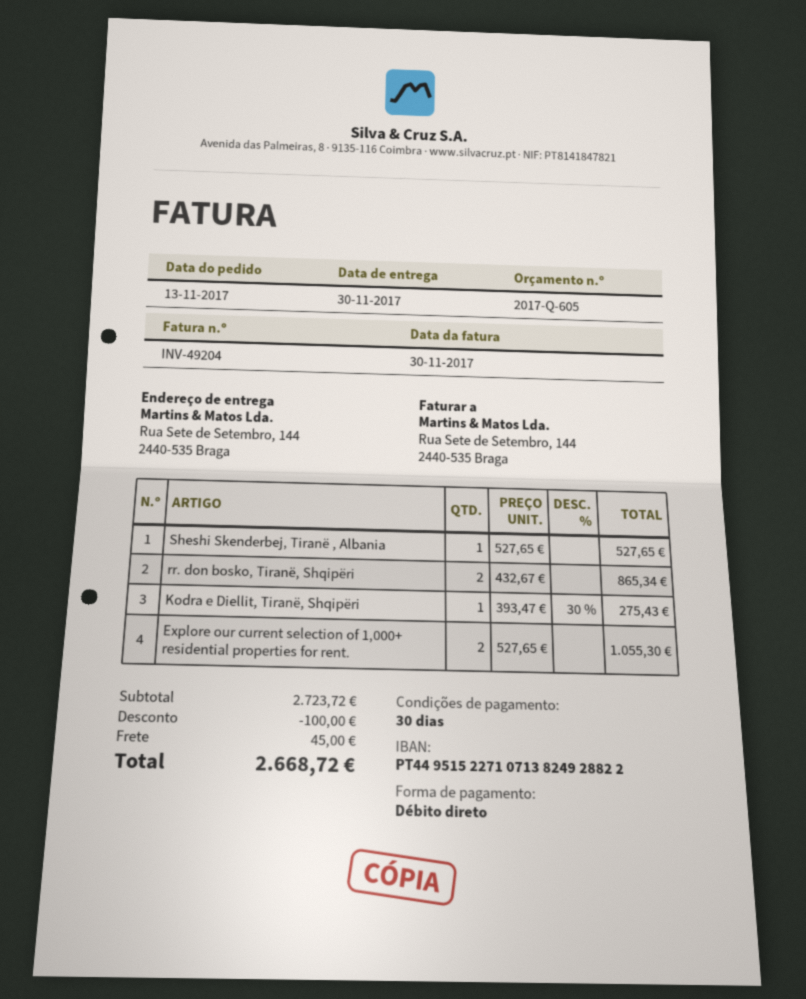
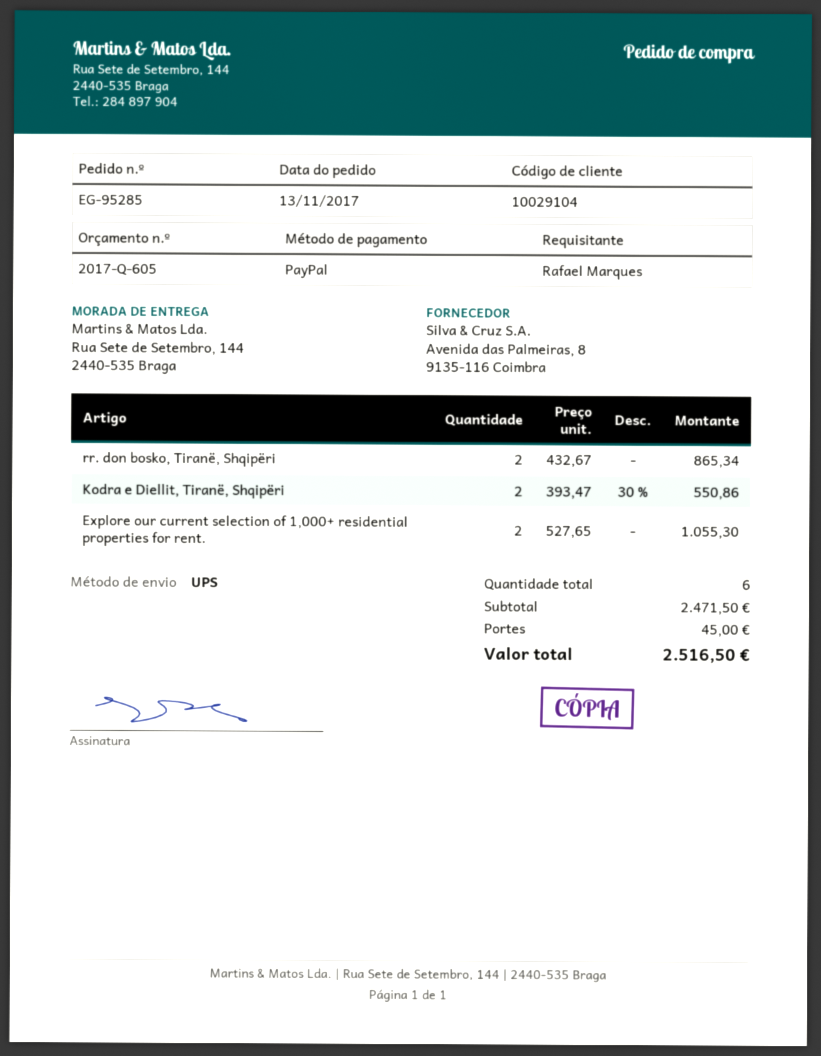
payment method: direct debit -> PayPal
Sheshi Skenderbej, Tiranë , Albania: 1 x 527.65 = 527.65 -> none
Kodra e Diellit, Tiranë, Shqipëri: 1 x 393.47 - 30% = 275.43 -> 2 x 393.47 - 30% = 550.86
subtotal: 2723.72 -> 2471.50
discount: 100.00 -> none
total: 2668.72 -> 2516.50

